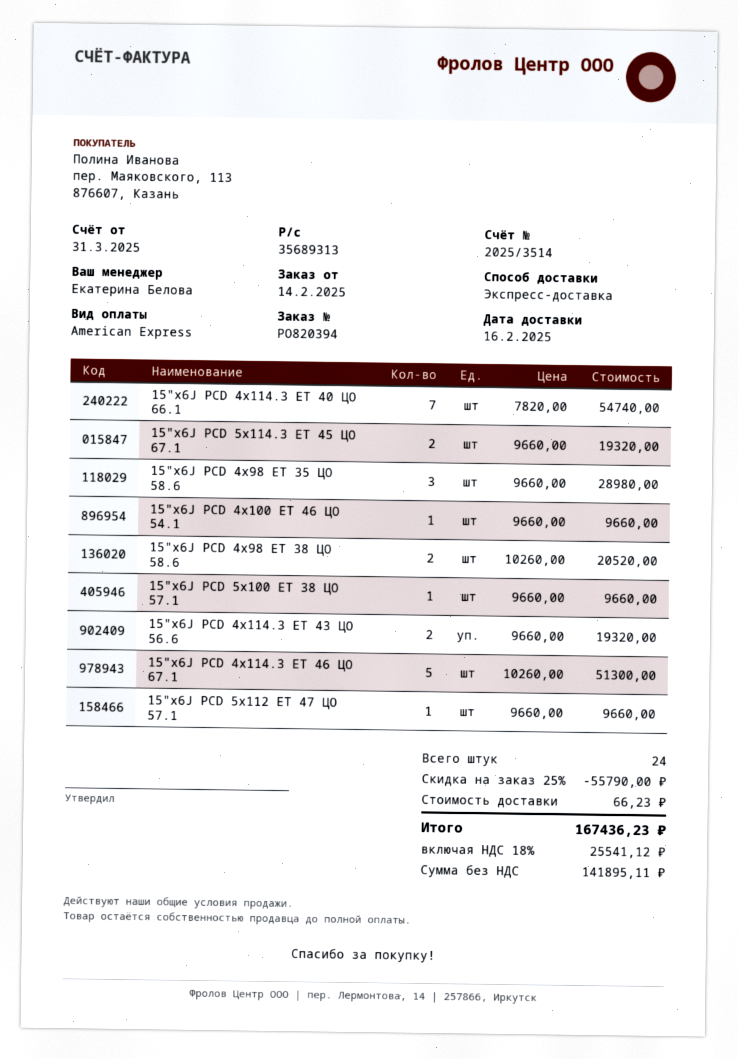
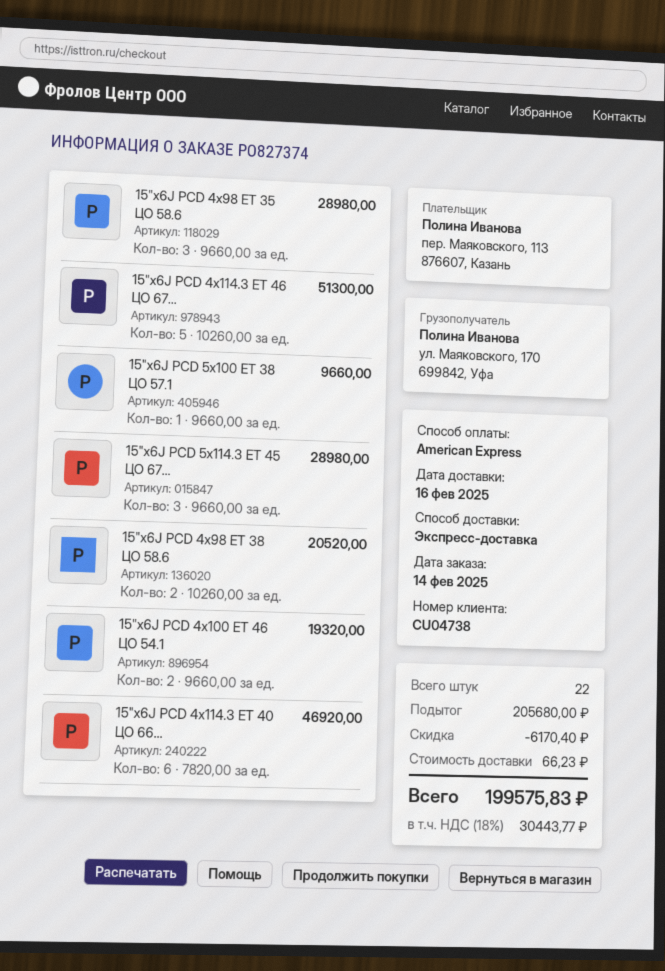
order number: PO820394 -> PO827374
15"x6J PCD 4x114.3 ЕТ 40 ЦО 66.1: 7 x 7820.00 = 54740.00 -> 6 x 7820.00 = 46920.00
15"x6J PCD 5x114.3 ЕТ 45 ЦО 67.1: 2 x 9660.00 = 19320.00 -> 3 x 9660.00 = 28980.00
15"x6J PCD 4x100 ЕТ 46 ЦО 54.1: 1 x 9660.00 = 9660.00 -> 2 x 9660.00 = 19320.00
15"x6J PCD 4x114.3 ЕТ 43 ЦО 56.6: 2 x 9660.00 = 19320.00 -> none
15"x6J PCD 5x112 ЕТ 47 ЦО 57.1: 1 x 9660.00 = 9660.00 -> none
total quantity: 24 -> 22
discount: 55790.00 -> 6170.40
tax: 18% = 25541.12 -> 18% = 30443.77
total: 167436.23 -> 199575.83

